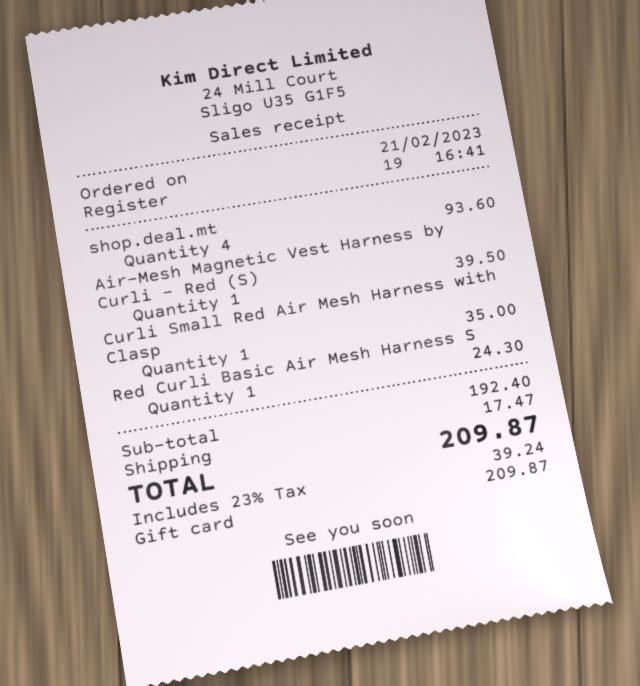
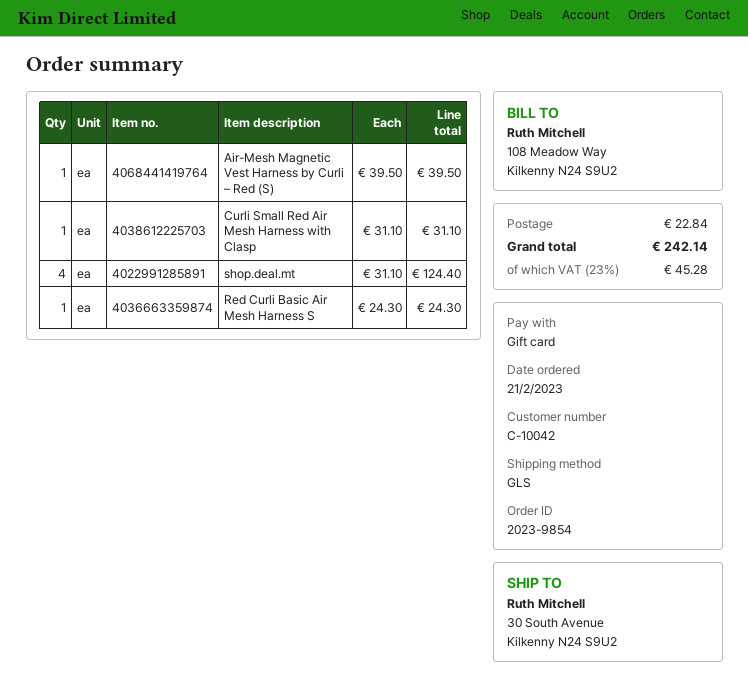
shop.deal.mt: 4 for 93.60 -> 4 for 124.40
Curli Small Red Air Mesh Harness with Clasp: 1 for 35.00 -> 1 for 31.10
shipping: 17.47 -> 22.84
tax: 23% = 39.24 -> 23% = 45.28
total: 209.87 -> 242.14

